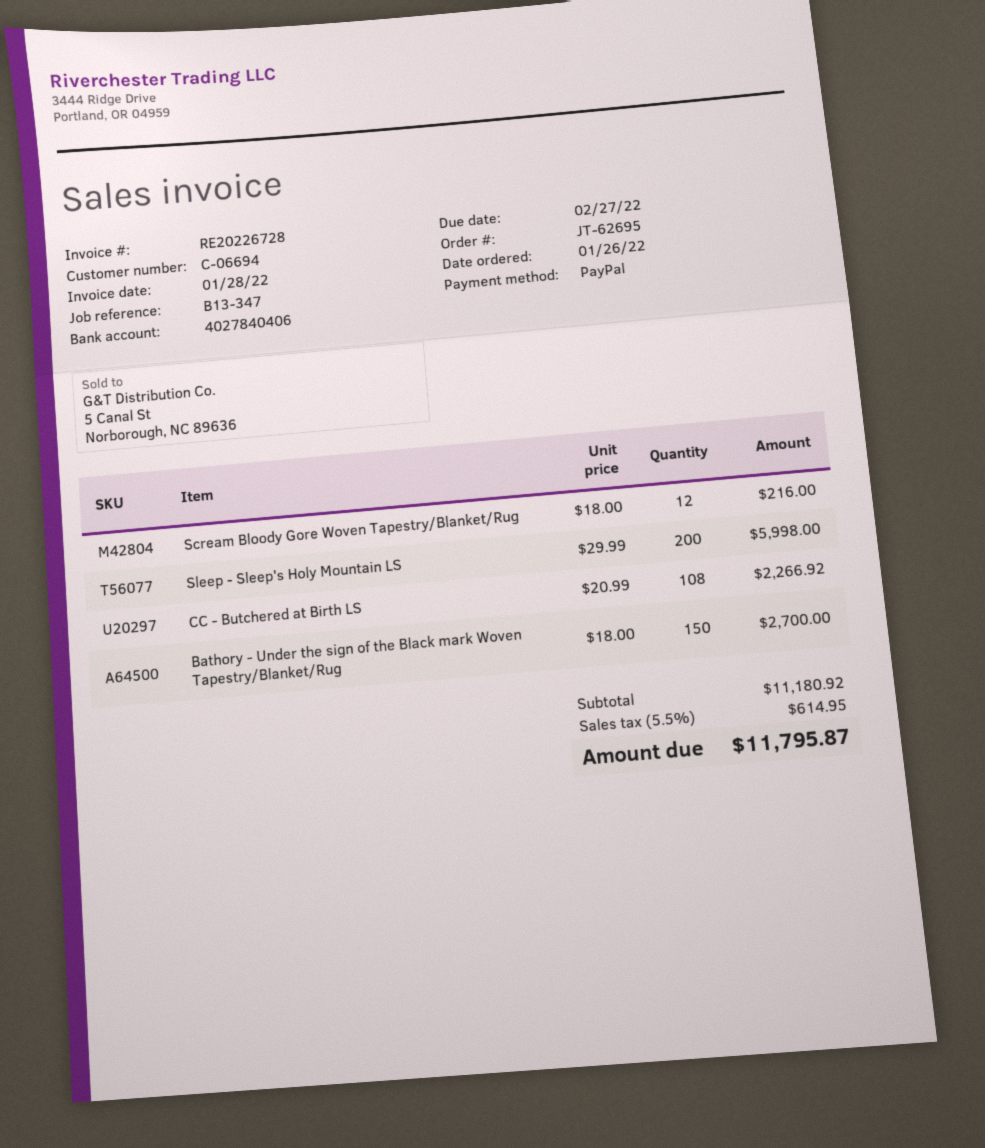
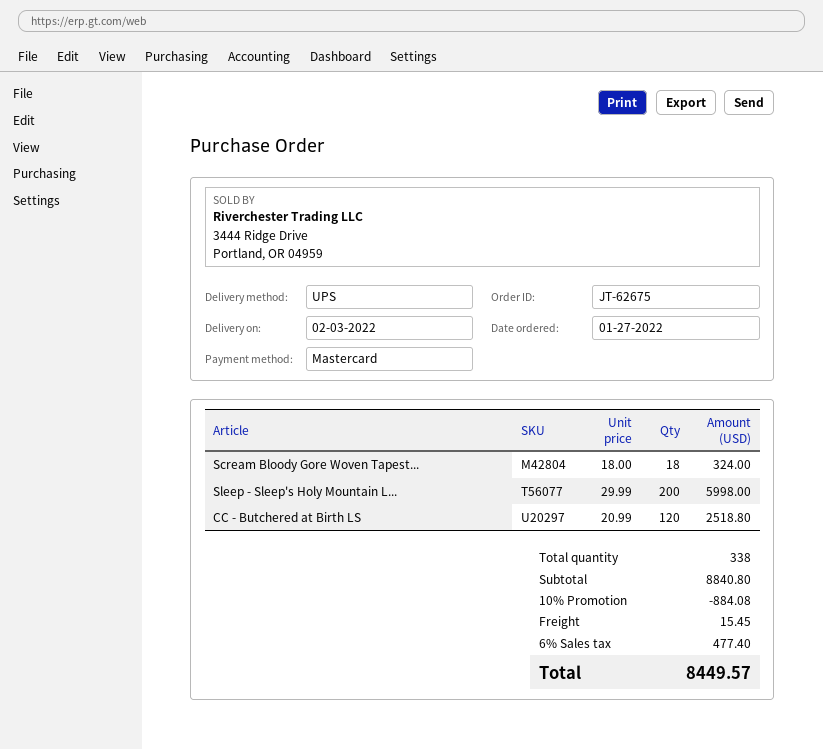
order number: JT-62695 -> JT-62675
order date: 2022-01-26 -> 2022-01-27
payment method: PayPal -> Mastercard
Scream Bloody Gore Woven Tapestry/Blanket/Rug: 12 x 18.00 = 216.00 -> 18 x 18.00 = 324.00
CC - Butchered at Birth LS: 108 x 20.99 = 2266.92 -> 120 x 20.99 = 2518.80
Bathory - Under the sign of the Black mark Woven Tapestry/Blanket/Rug: 150 x 18.00 = 2700.00 -> none
subtotal: 11180.92 -> 8840.80
discount: none -> 10% = 884.08
shipping: none -> 15.45
tax: 5.5% = 614.95 -> 6% = 477.40
total: 11795.87 -> 8449.57

